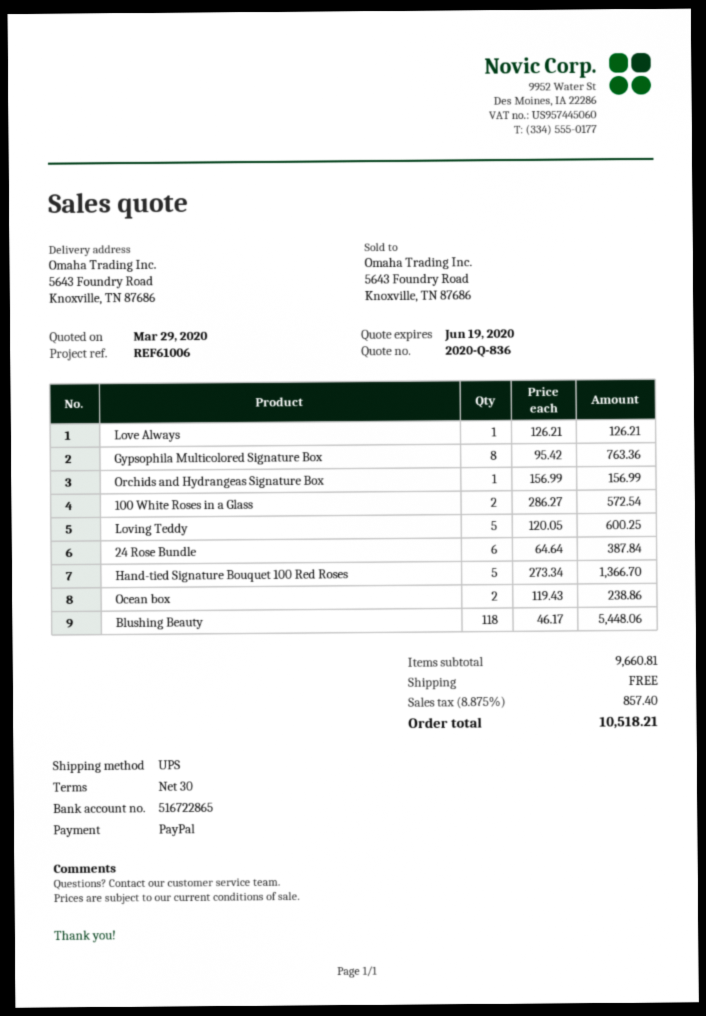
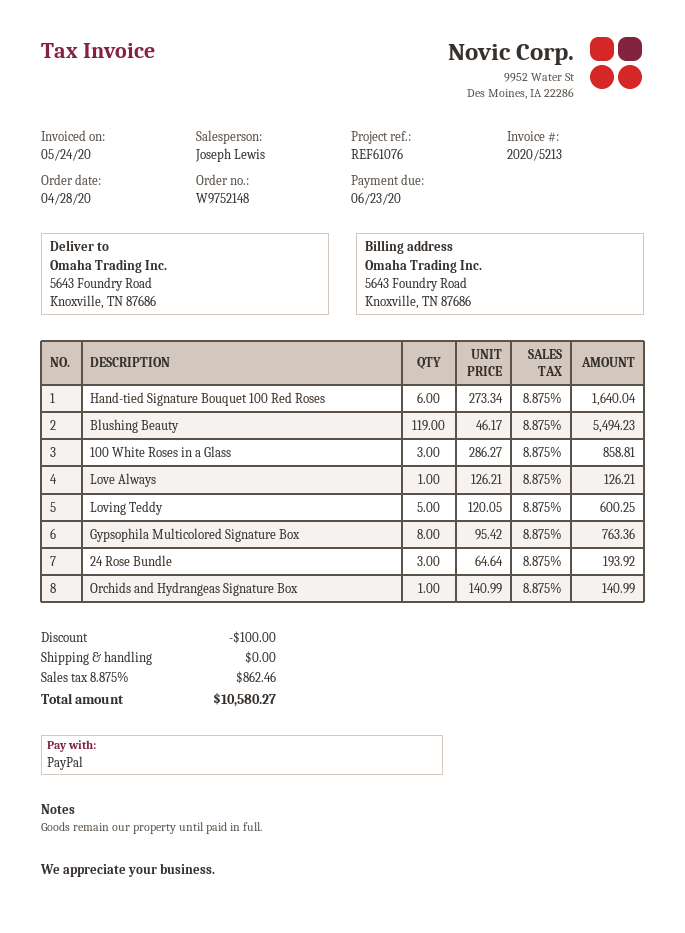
reference: REF61006 -> REF61076
Orchids and Hydrangeas Signature Box: 1 x 156.99 = 156.99 -> 1 x 140.99 = 140.99
100 White Roses in a Glass: 2 x 286.27 = 572.54 -> 3 x 286.27 = 858.81
24 Rose Bundle: 6 x 64.64 = 387.84 -> 3 x 64.64 = 193.92
Hand-tied Signature Bouquet 100 Red Roses: 5 x 273.34 = 1366.70 -> 6 x 273.34 = 1640.04
Ocean box: 2 x 119.43 = 238.86 -> none
Blushing Beauty: 118 x 46.17 = 5448.06 -> 119 x 46.17 = 5494.23
discount: none -> 100.00
tax: 8.875% = 857.40 -> 8.875% = 862.46
total: 10518.21 -> 10580.27

